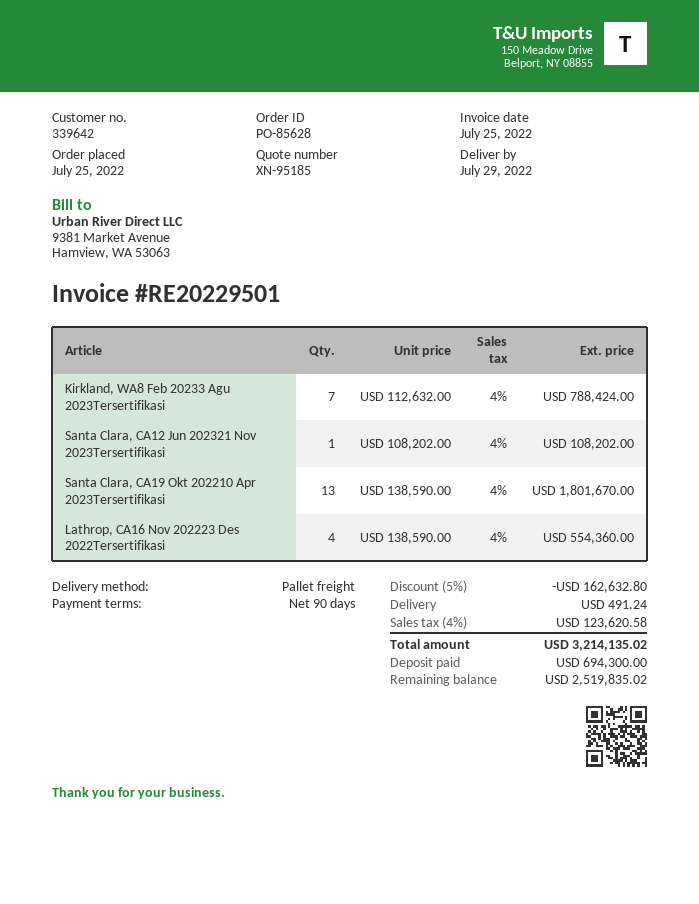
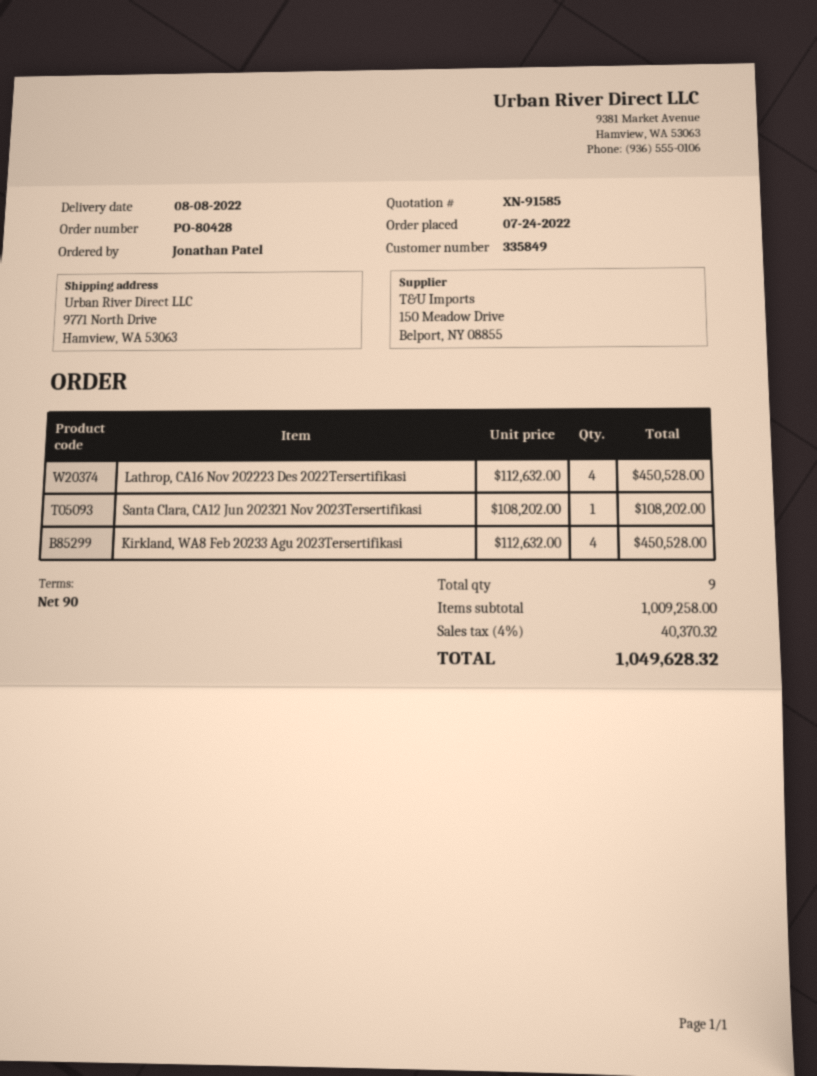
quote number: XN-95185 -> XN-91585
order number: PO-85628 -> PO-80428
order date: 2022-07-25 -> 2022-07-24
delivery date: 2022-07-29 -> 2022-08-08
customer number: 339642 -> 335849
Kirkland, WA8 Feb 20233 Agu 2023Tersertifikasi: 7 x 112632.00 = 788424.00 -> 4 x 112632.00 = 450528.00
Santa Clara, CA19 Okt 202210 Apr 2023Tersertifikasi: 13 x 138590.00 = 1801670.00 -> none
Lathrop, CA16 Nov 202223 Des 2022Tersertifikasi: 4 x 138590.00 = 554360.00 -> 4 x 112632.00 = 450528.00
discount: 5% = 162632.80 -> none
shipping: 491.24 -> none
tax: 4% = 123620.58 -> 4% = 40370.32
total: 3214135.02 -> 1049628.32

